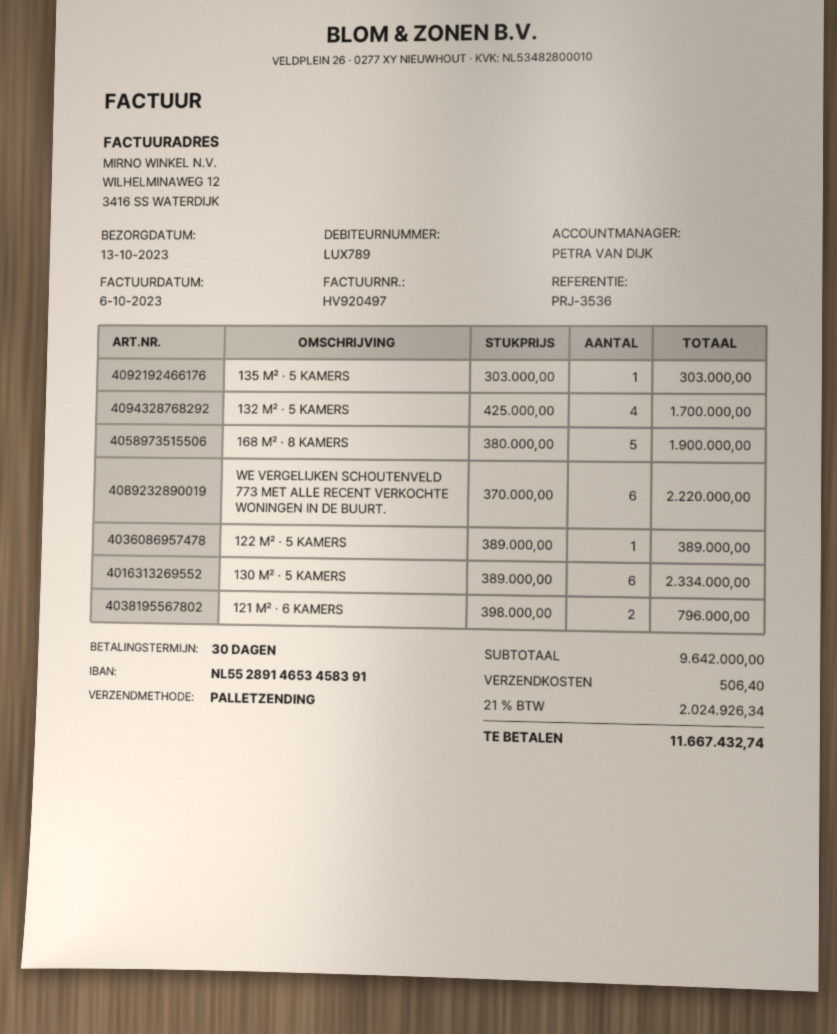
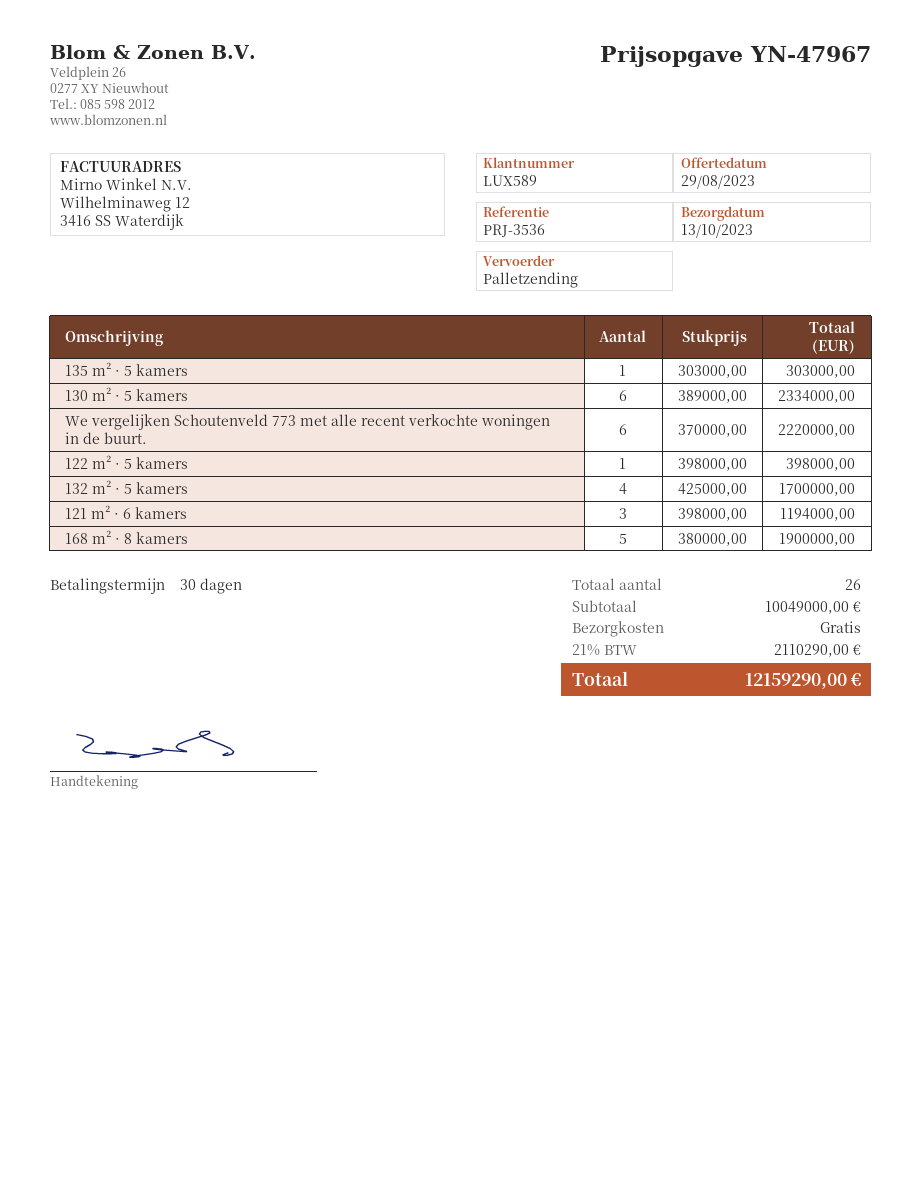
customer number: LUX789 -> LUX589
122 M² · 5 KAMERS: 1 x 389000.00 = 389000.00 -> 1 x 398000.00 = 398000.00
121 M² · 6 KAMERS: 2 x 398000.00 = 796000.00 -> 3 x 398000.00 = 1194000.00
subtotal: 9642000.00 -> 10049000.00
shipping: 506.40 -> 0.00
tax: 21% = 2024926.34 -> 21% = 2110290.00
total: 11667432.74 -> 12159290.00

